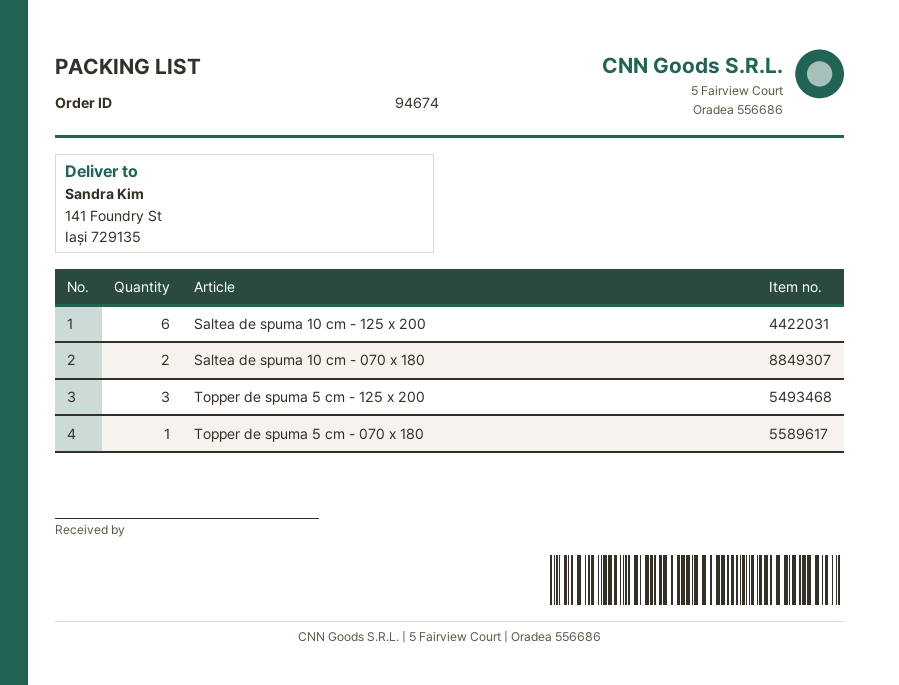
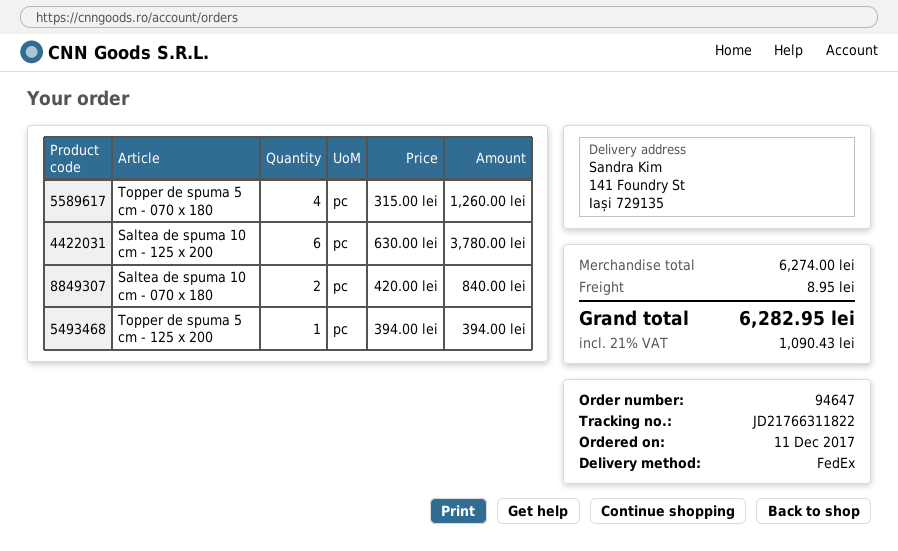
order number: 94674 -> 94647
Topper de spuma 5 cm - 125 x 200: 3 -> 1
Topper de spuma 5 cm - 070 x 180: 1 -> 4

